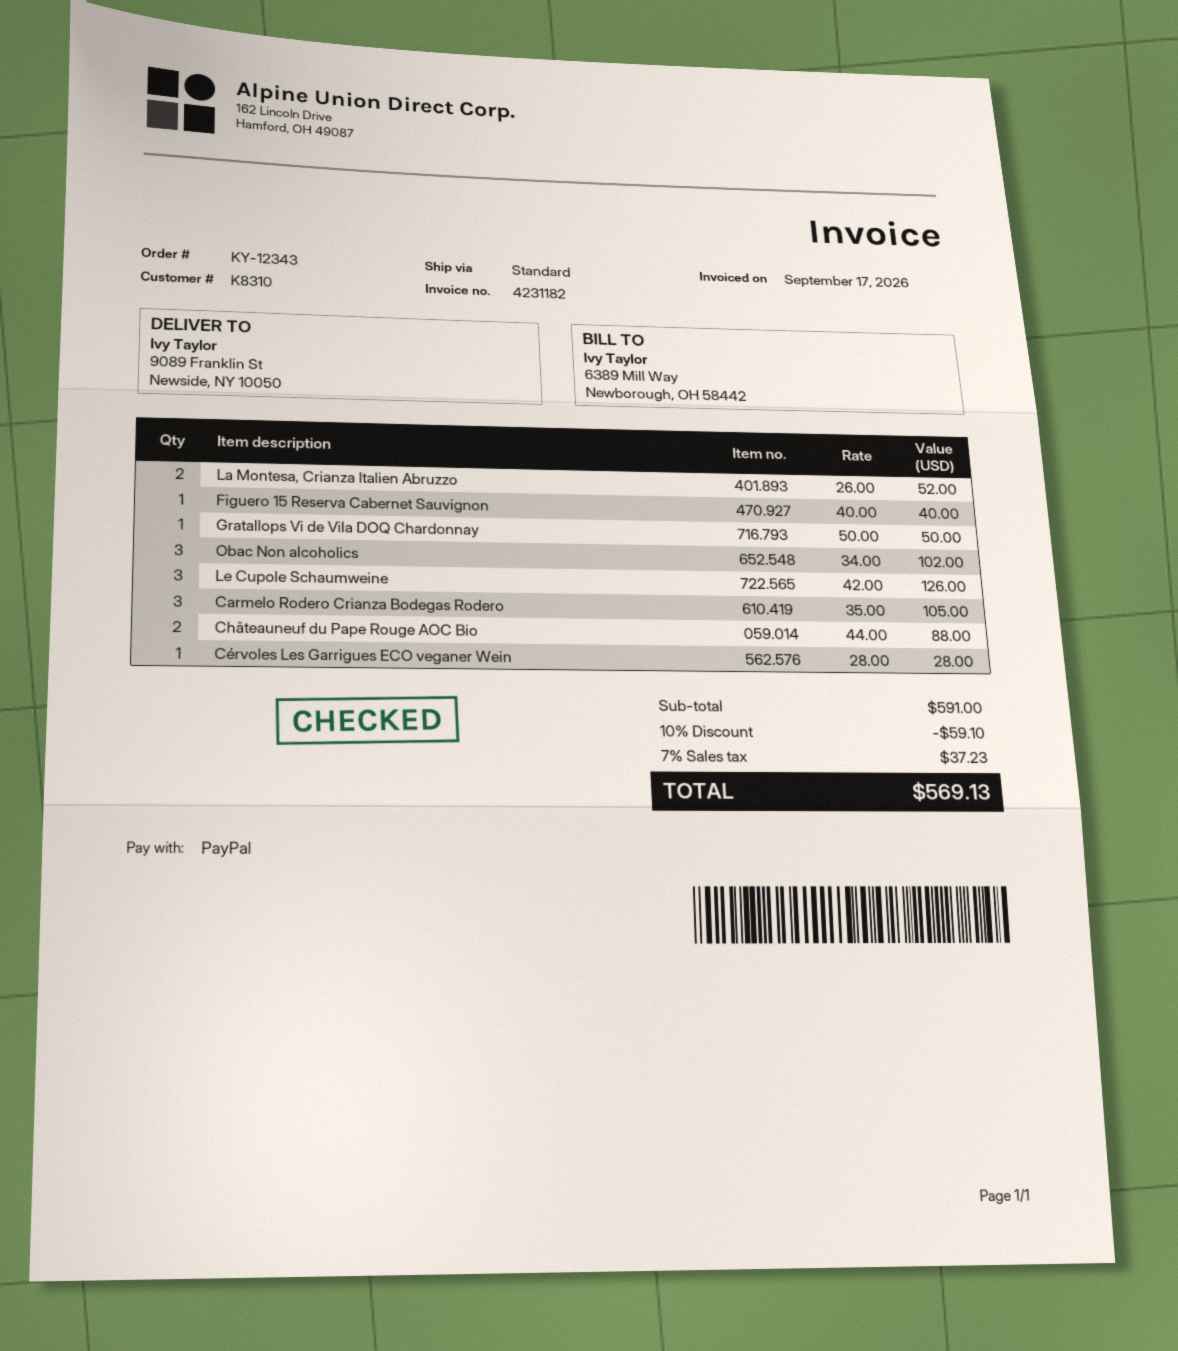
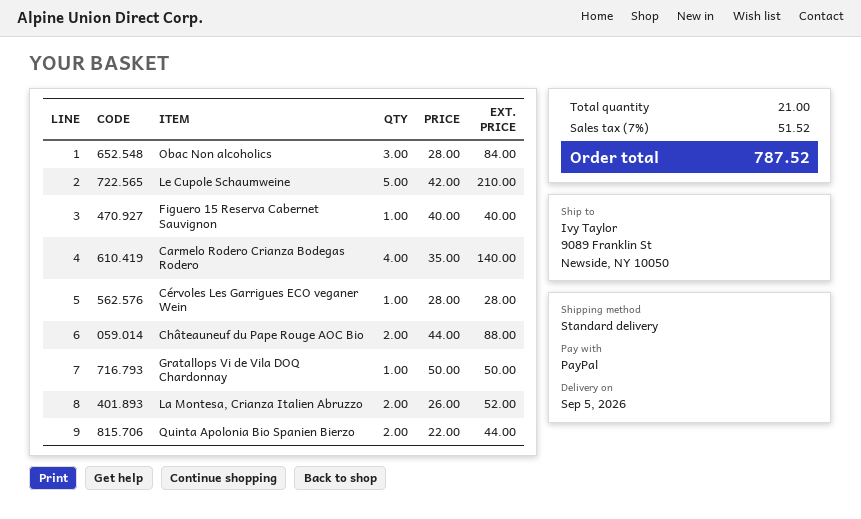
Obac Non alcoholics: 3 x 34.00 = 102.00 -> 3 x 28.00 = 84.00
Le Cupole Schaumweine: 3 x 42.00 = 126.00 -> 5 x 42.00 = 210.00
Carmelo Rodero Crianza Bodegas Rodero: 3 x 35.00 = 105.00 -> 4 x 35.00 = 140.00
Quinta Apolonia Bio Spanien Bierzo: none -> 2 x 22.00 = 44.00
discount: 10% = 59.10 -> none
tax: 7% = 37.23 -> 7% = 51.52
total: 569.13 -> 787.52

